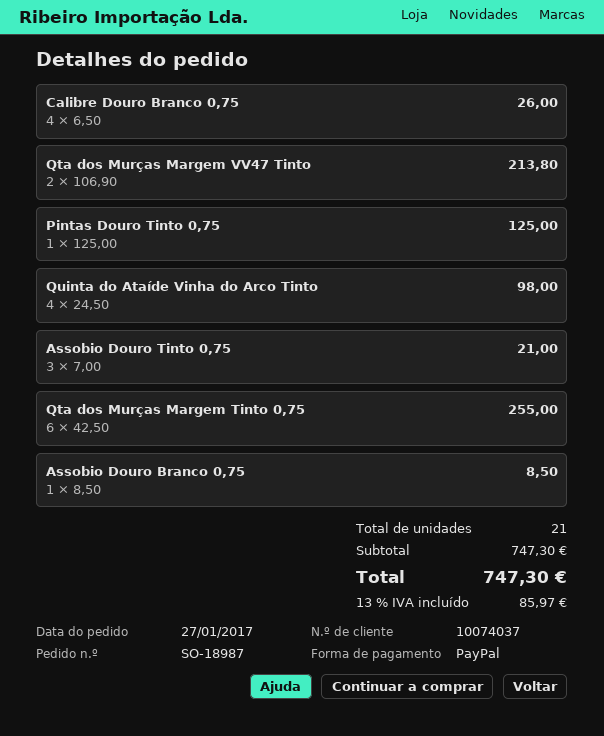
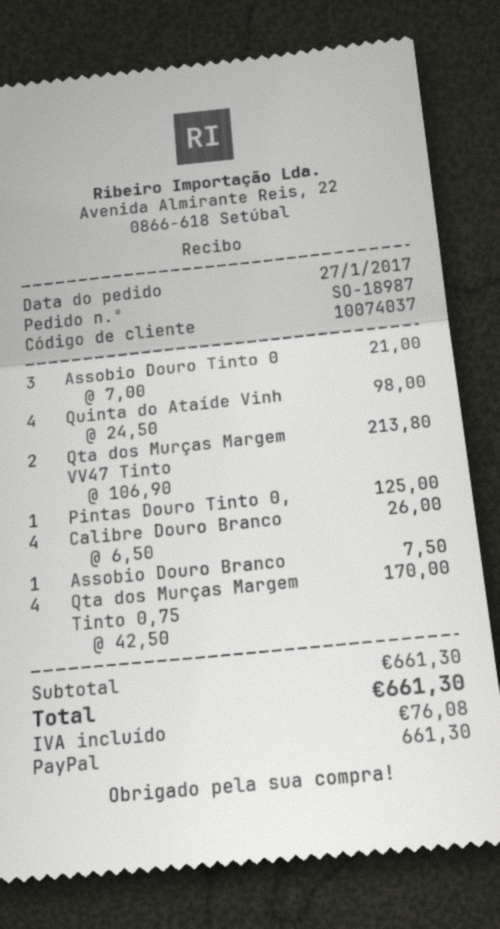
Qta dos Murças Margem Tinto 0,75: 6 x 42.50 = 255.00 -> 4 x 42.50 = 170.00
Assobio Douro Branco 0,75: 1 x 8.50 = 8.50 -> 1 x 7.50 = 7.50
subtotal: 747.30 -> 661.30
tax: 85.97 -> 76.08
total: 747.30 -> 661.30

